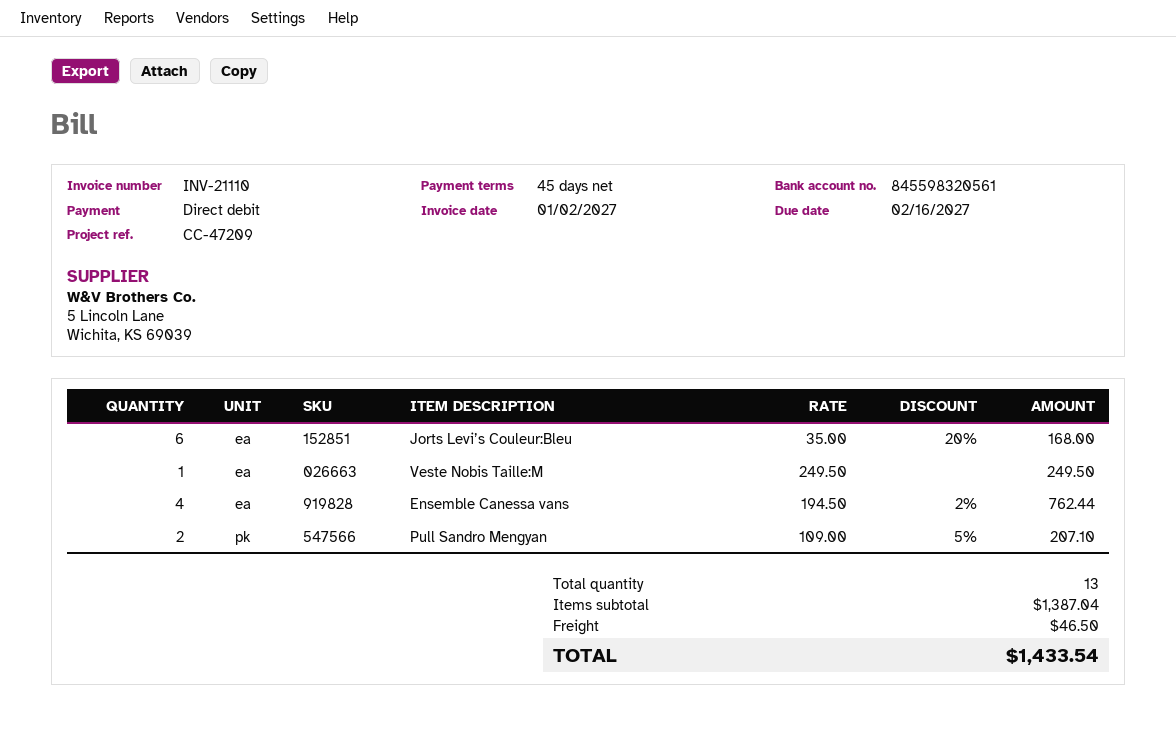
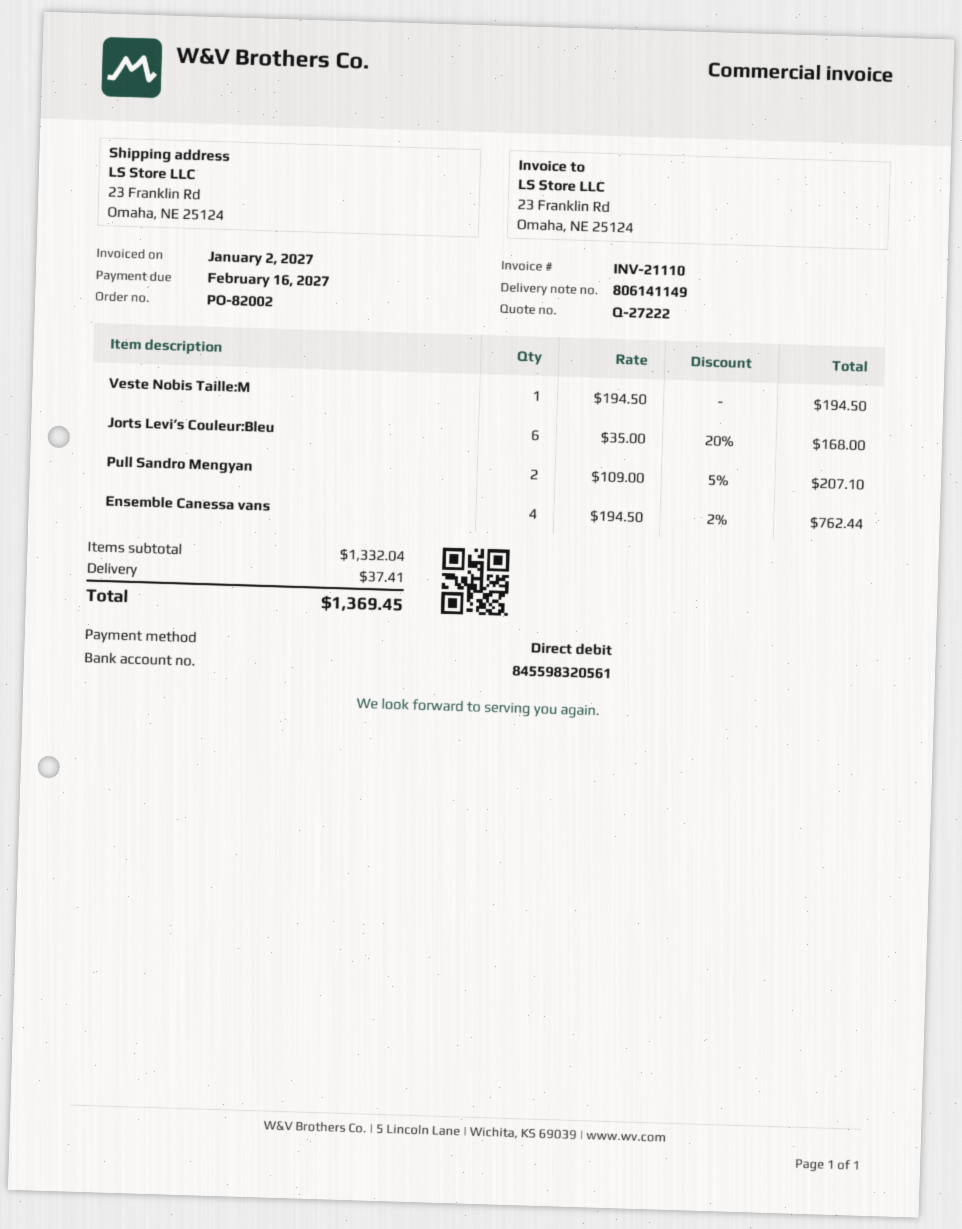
Veste Nobis Taille:M: 1 x 249.50 = 249.50 -> 1 x 194.50 = 194.50
subtotal: 1387.04 -> 1332.04
shipping: 46.50 -> 37.41
total: 1433.54 -> 1369.45

